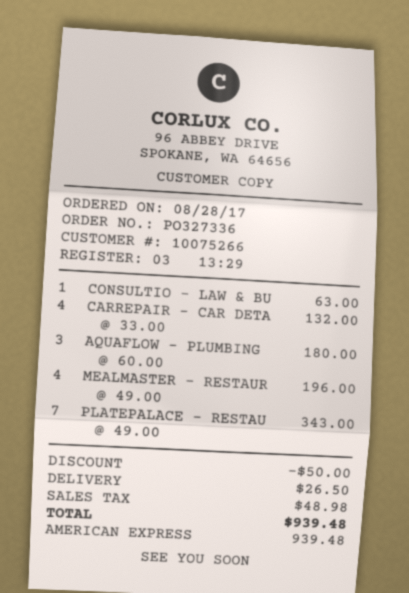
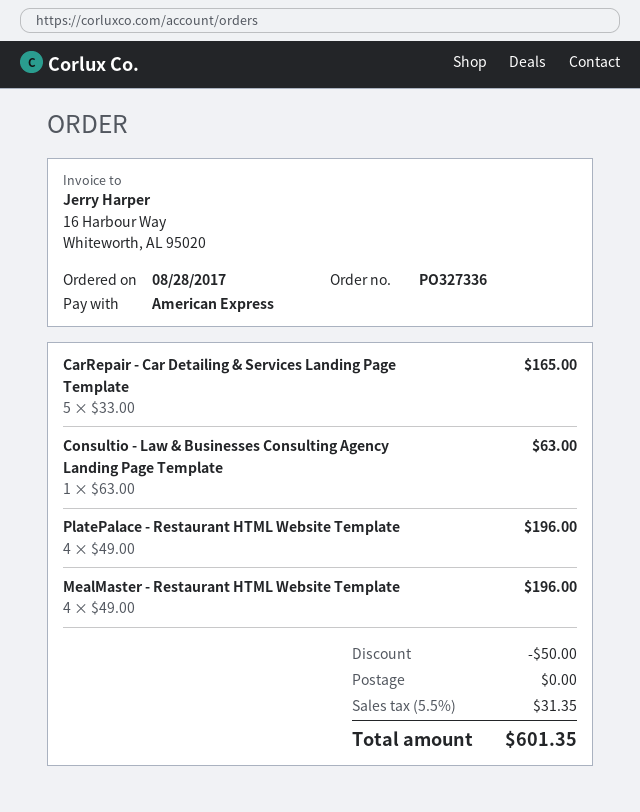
CARREPAIR - CAR DETA: 4 x 33.00 = 132.00 -> 5 x 33.00 = 165.00
AQUAFLOW - PLUMBING: 3 x 60.00 = 180.00 -> none
PLATEPALACE - RESTAU: 7 x 49.00 = 343.00 -> 4 x 49.00 = 196.00
shipping: 26.50 -> 0.00
tax: 48.98 -> 31.35
total: 939.48 -> 601.35

